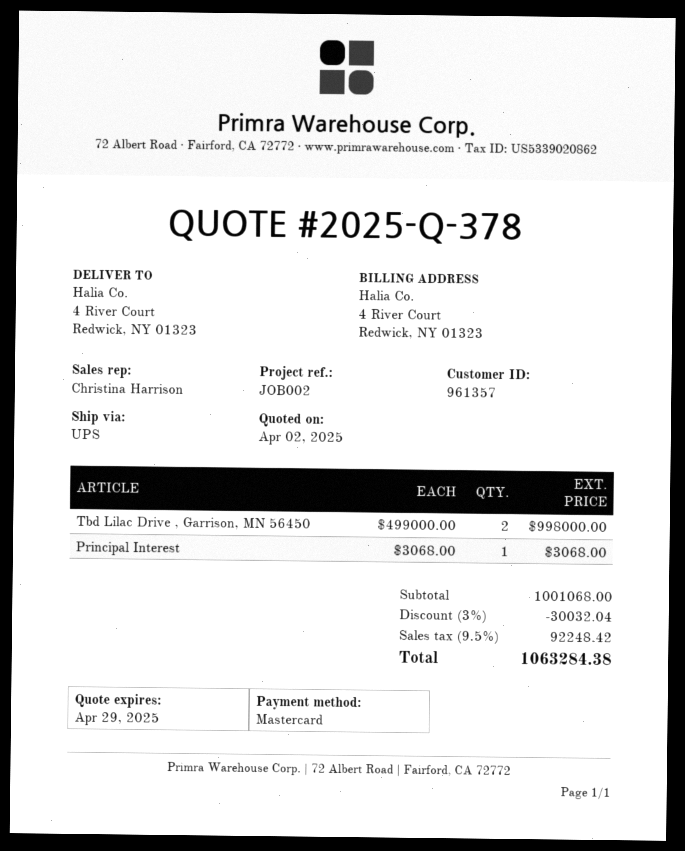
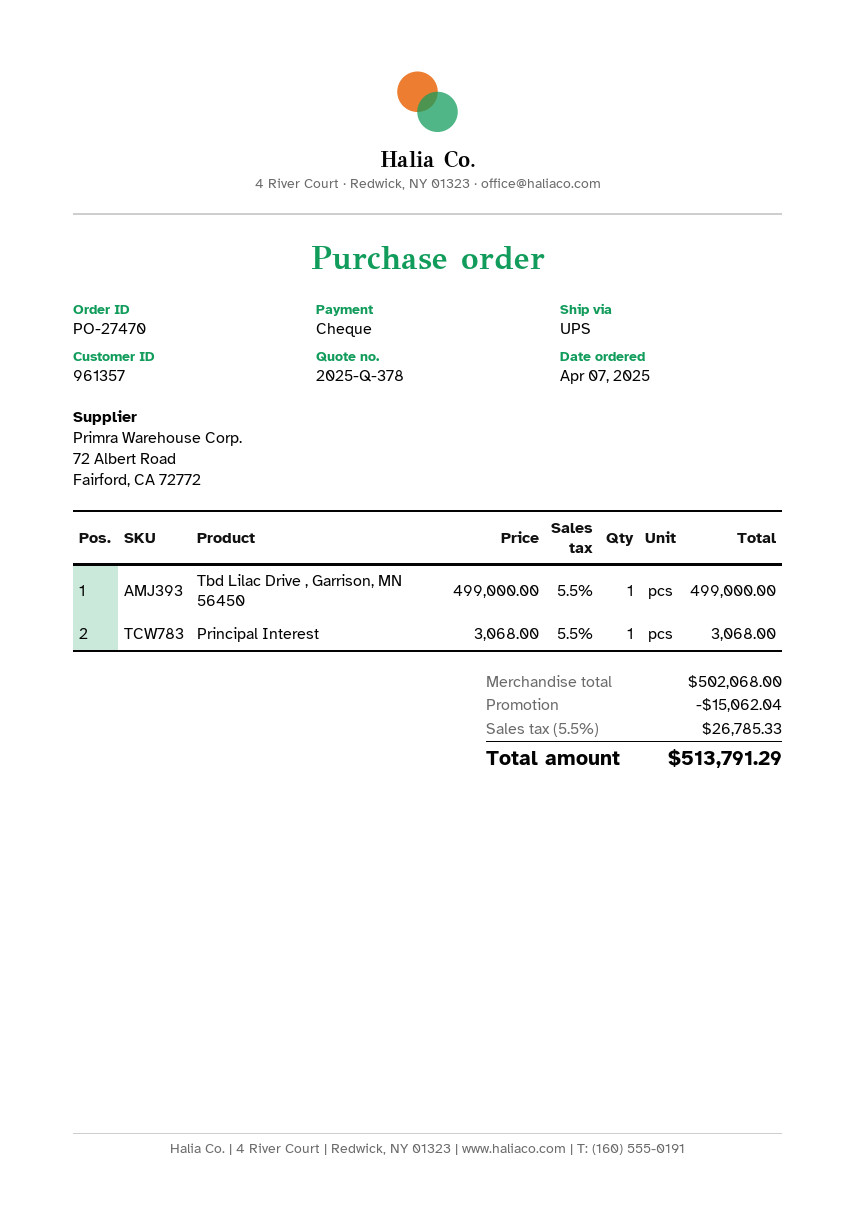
payment method: Mastercard -> cheque
Tbd Lilac Drive , Garrison, MN 56450: 2 x 499000.00 = 998000.00 -> 1 x 499000.00 = 499000.00
subtotal: 1001068.00 -> 502068.00
discount: 30032.04 -> 15062.04
tax: 9.5% = 92248.42 -> 5.5% = 26785.33
total: 1063284.38 -> 513791.29

